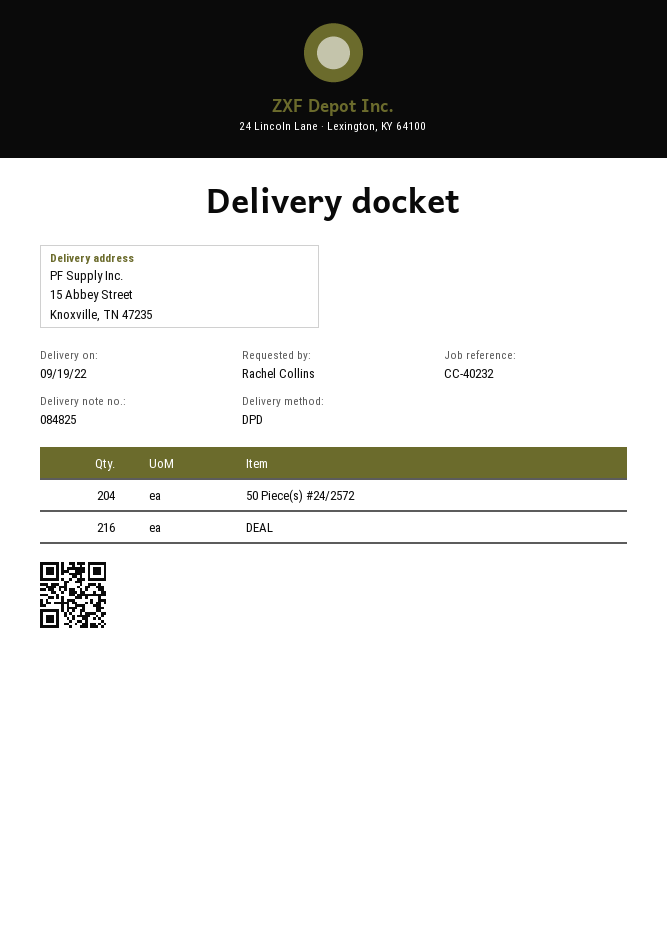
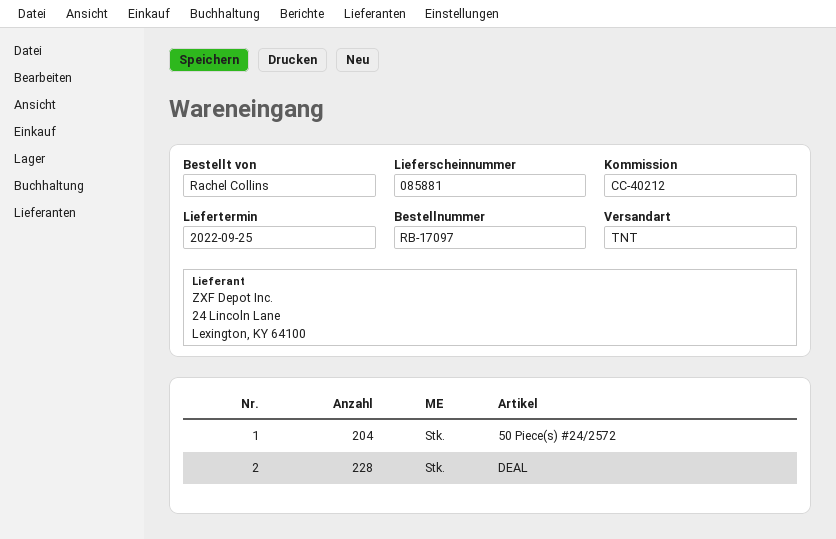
delivery note number: 084825 -> 085881
delivery date: 2022-09-19 -> 2022-09-25
reference: CC-40232 -> CC-40212
shipping method: DPD -> TNT
DEAL: 216 -> 228

